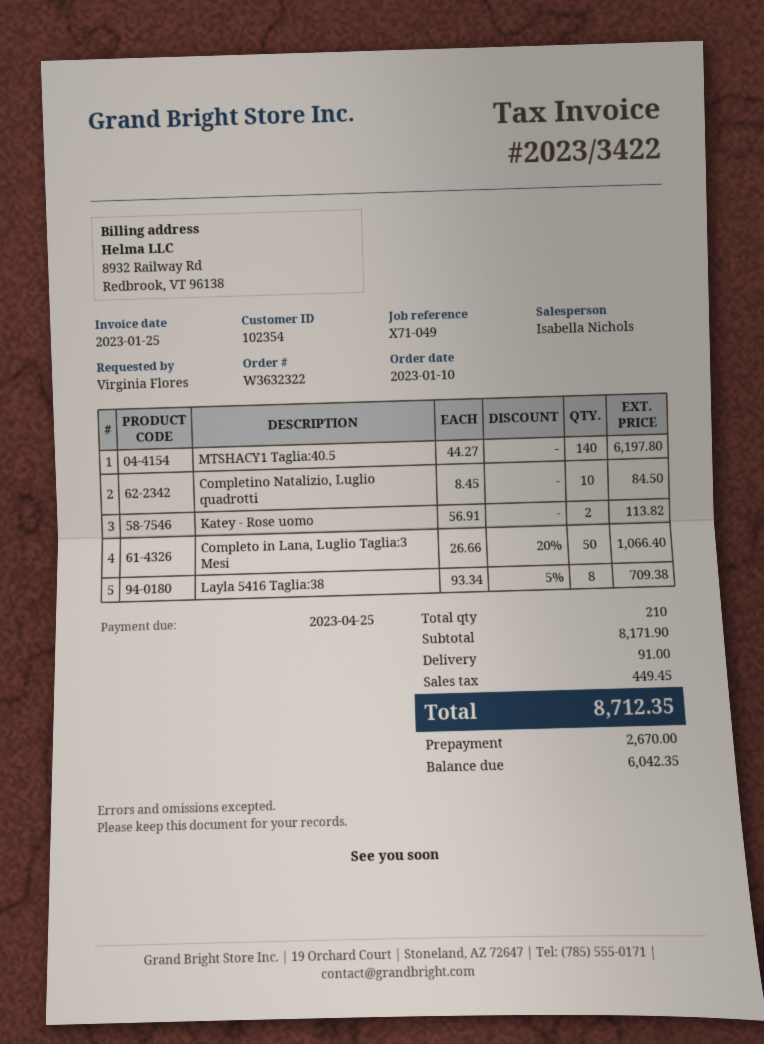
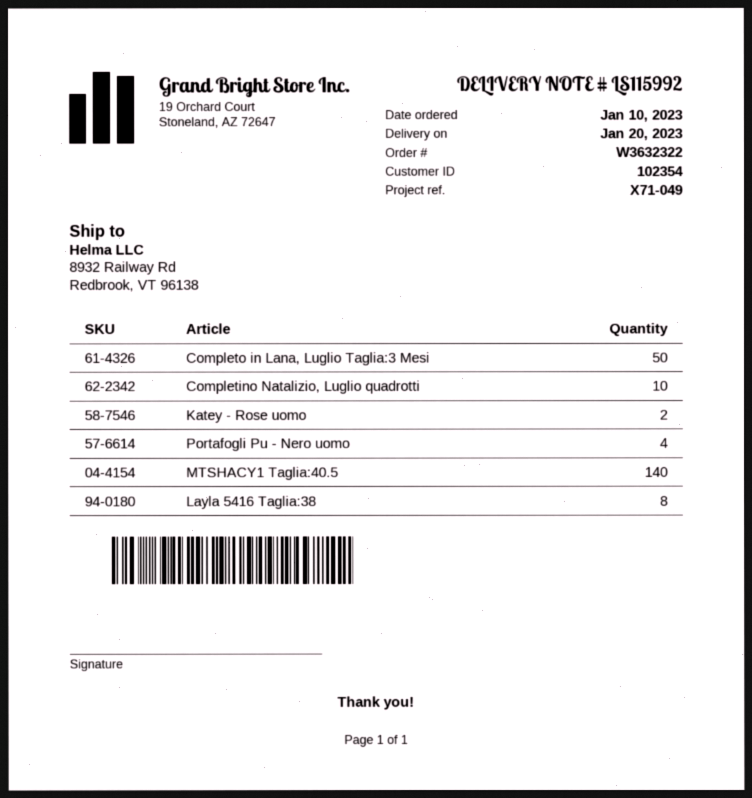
Portafogli Pu - Nero uomo: none -> 4

